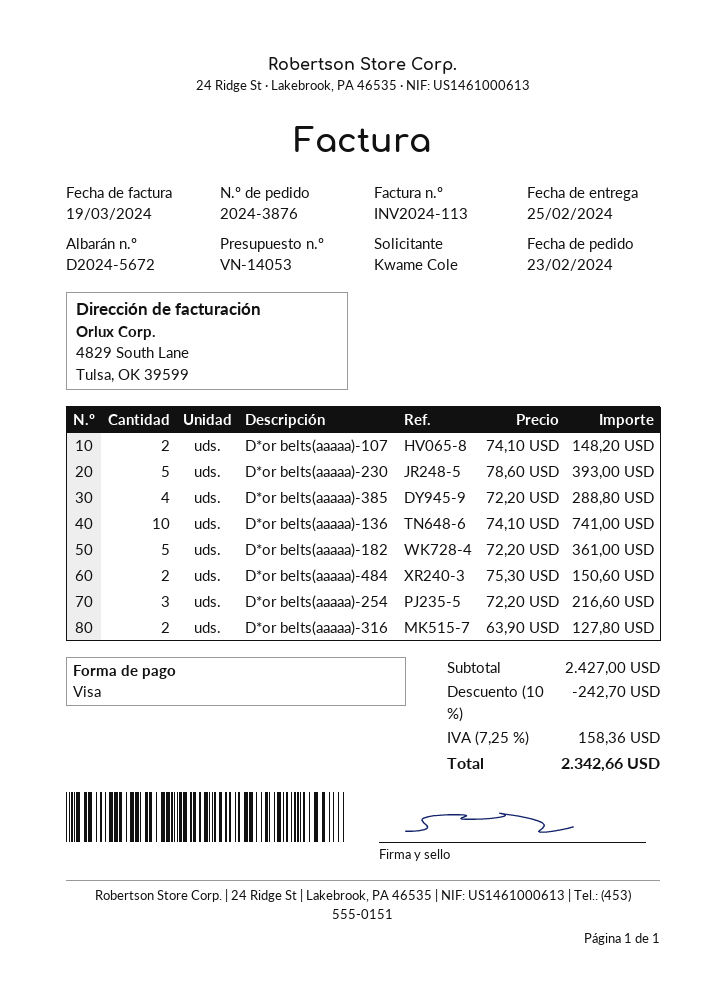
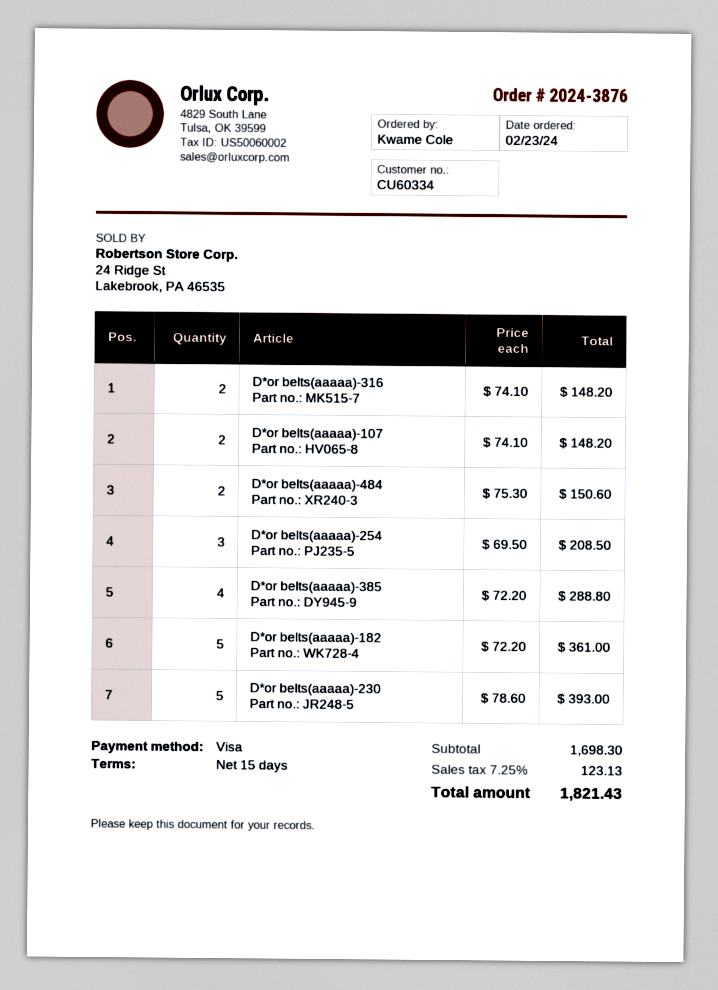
D*or belts(aaaaa)-136: 10 x 74.10 = 741.00 -> none
D*or belts(aaaaa)-254: 3 x 72.20 = 216.60 -> 3 x 69.50 = 208.50
D*or belts(aaaaa)-316: 2 x 63.90 = 127.80 -> 2 x 74.10 = 148.20
subtotal: 2427.00 -> 1698.30
discount: 10% = 242.70 -> none
tax: 7.25% = 158.36 -> 7.25% = 123.13
total: 2342.66 -> 1821.43

